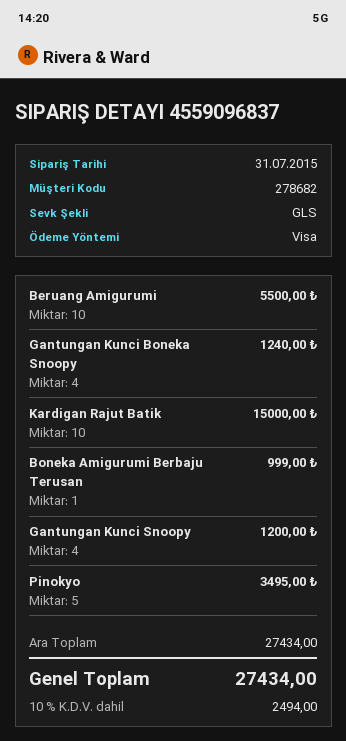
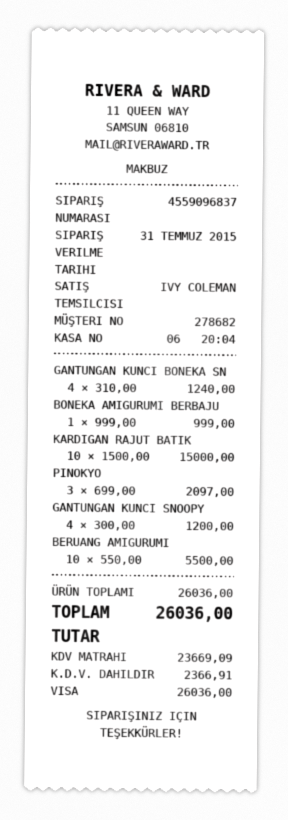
Pinokyo: 5 for 3495.00 -> 3 for 2097.00
subtotal: 27434.00 -> 26036.00
tax: 2494.00 -> 2366.91
total: 27434.00 -> 26036.00

